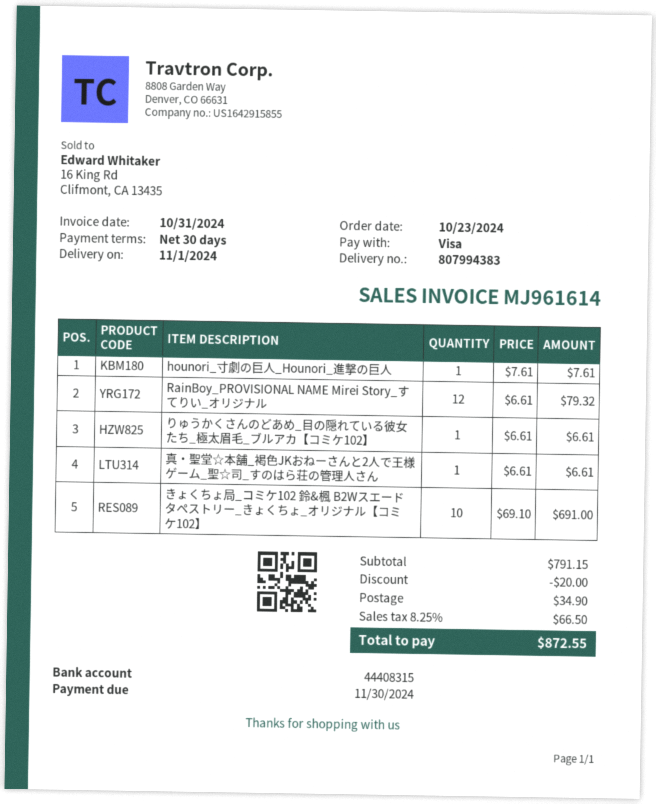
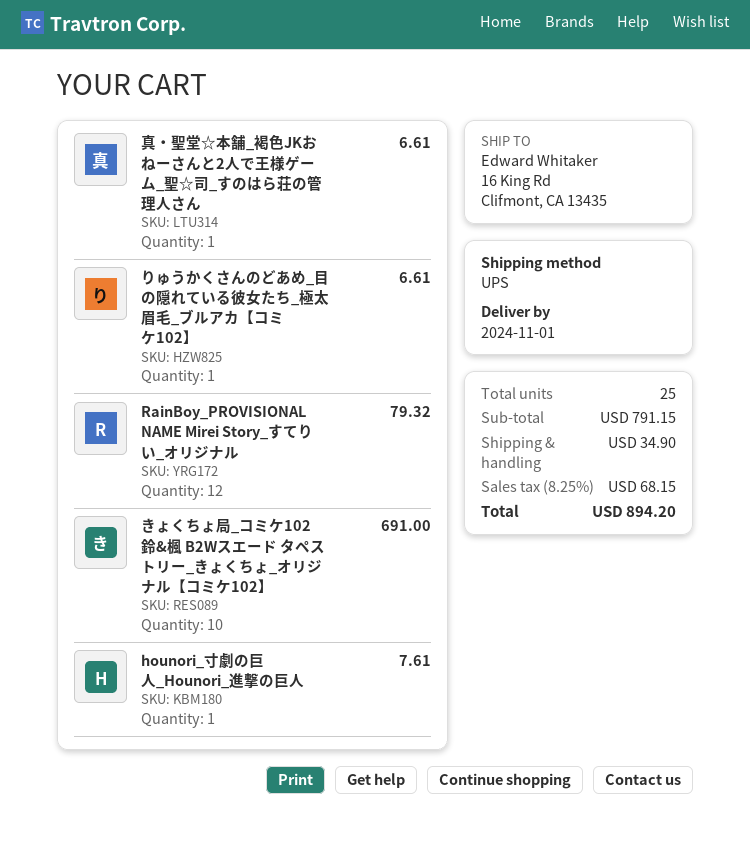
discount: 20.00 -> none
tax: 8.25% = 66.50 -> 8.25% = 68.15
total: 872.55 -> 894.20

